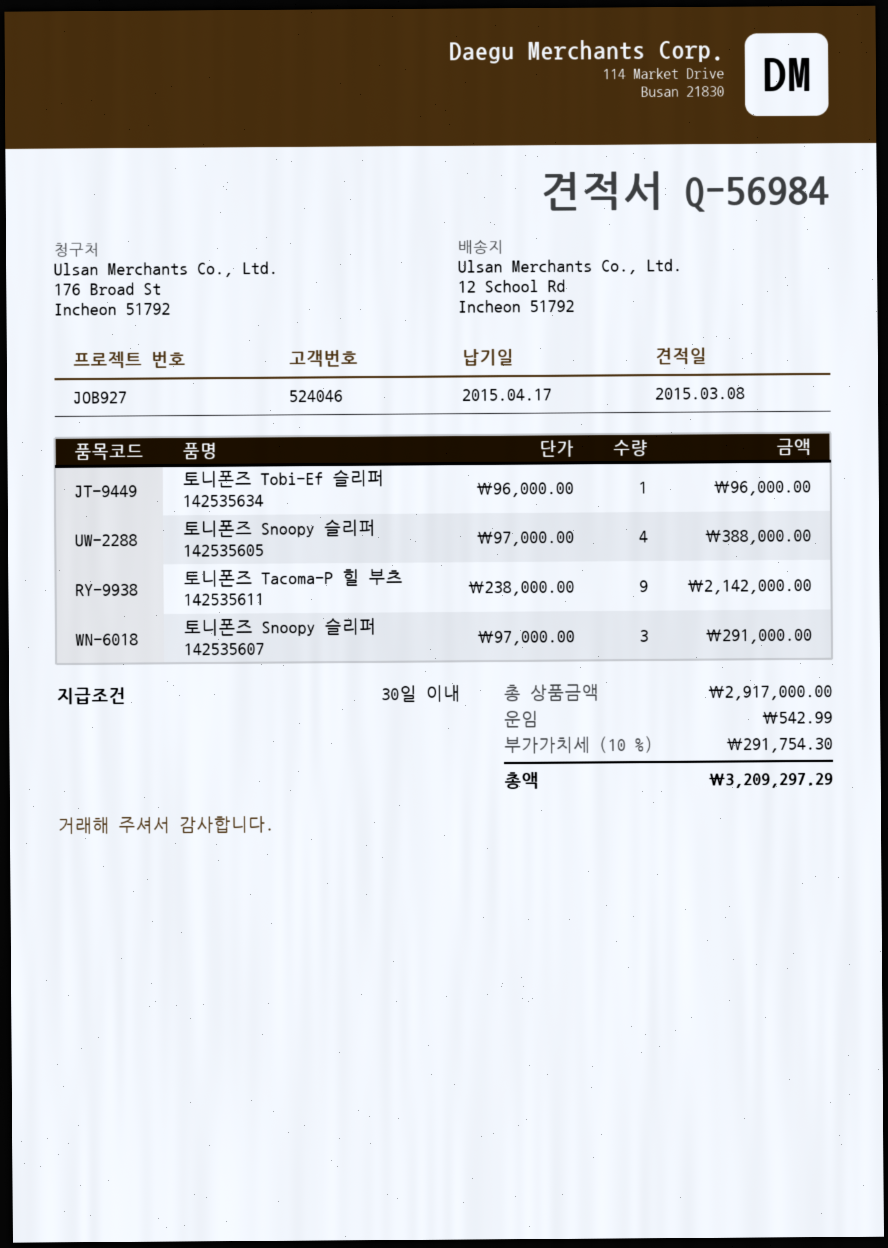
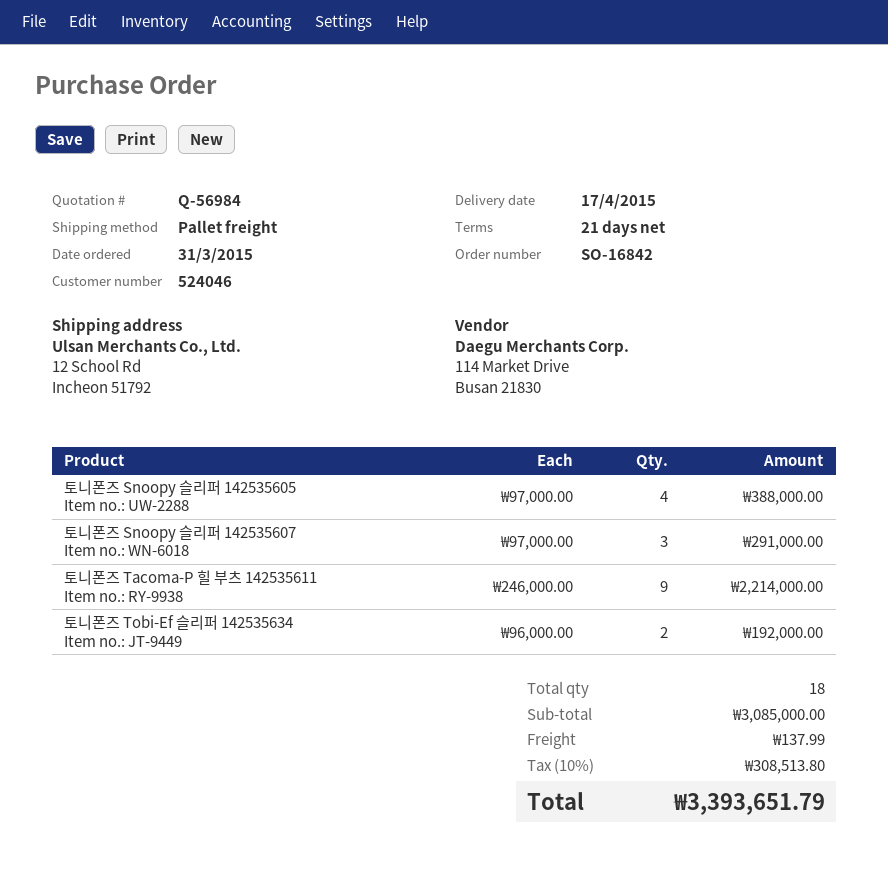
payment terms: 30 days -> 21 days
토니폰즈 Tobi-Ef 슬리퍼 142535634: 1 x 96000.00 = 96000.00 -> 2 x 96000.00 = 192000.00
토니폰즈 Tacoma-P 힐 부츠 142535611: 9 x 238000.00 = 2142000.00 -> 9 x 246000.00 = 2214000.00
subtotal: 2917000.00 -> 3085000.00
shipping: 542.99 -> 137.99
tax: 10% = 291754.30 -> 10% = 308513.80
total: 3209297.29 -> 3393651.79

